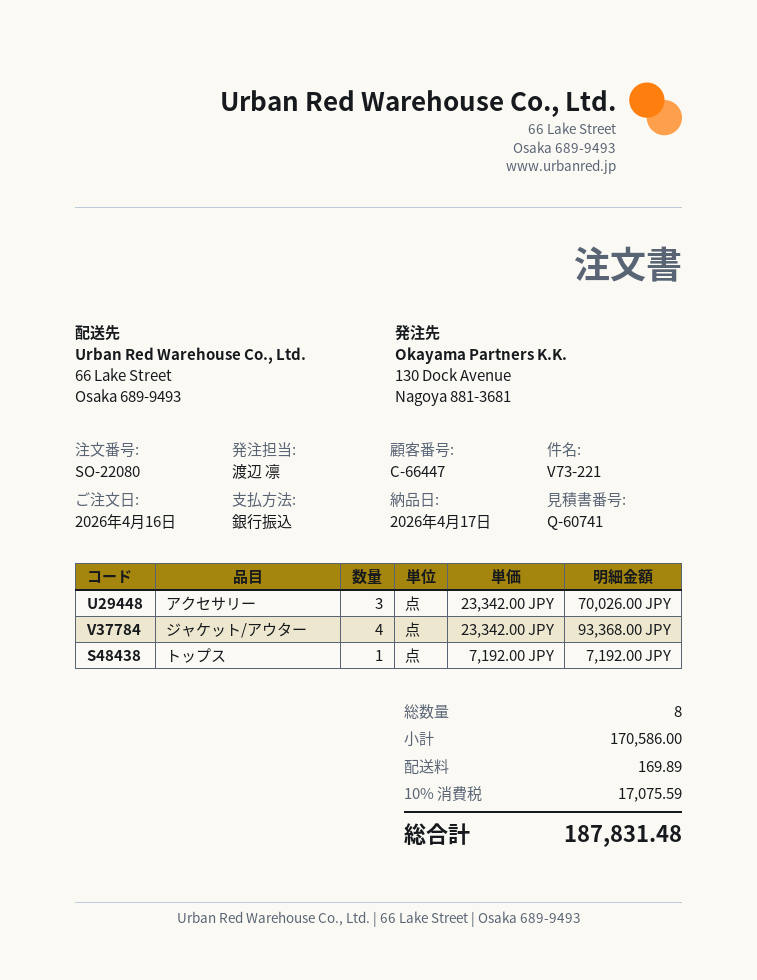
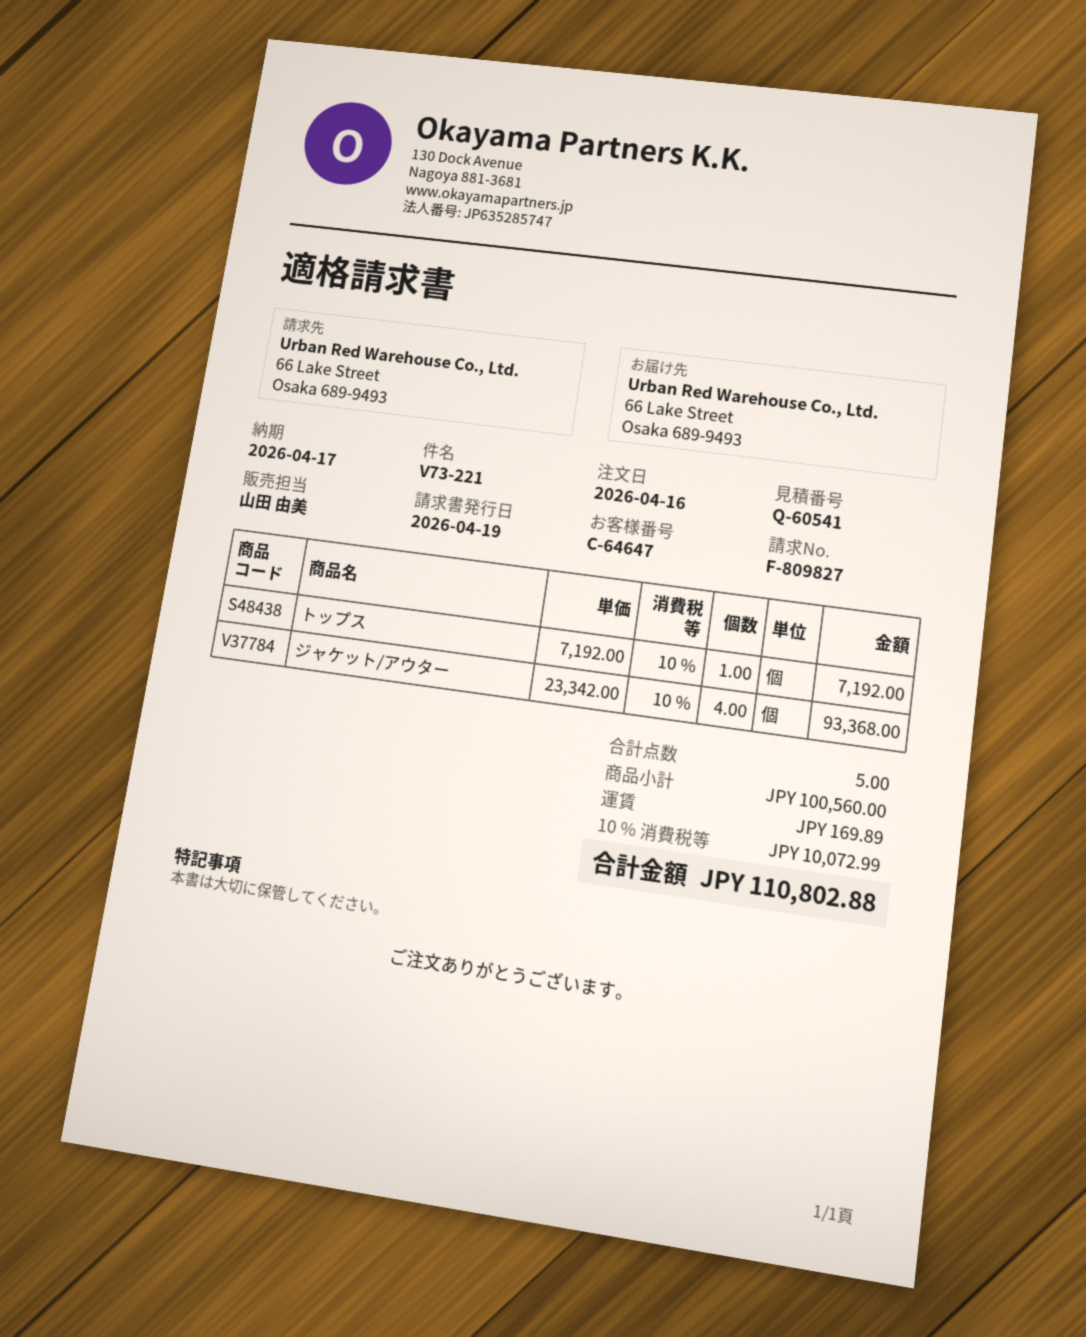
quote number: Q-60741 -> Q-60541
customer number: C-66447 -> C-64647
アクセサリー: 3 x 23342.00 = 70026.00 -> none
total quantity: 8 -> 5
subtotal: 170586.00 -> 100560.00
tax: 10% = 17075.59 -> 10% = 10072.99
total: 187831.48 -> 110802.88

